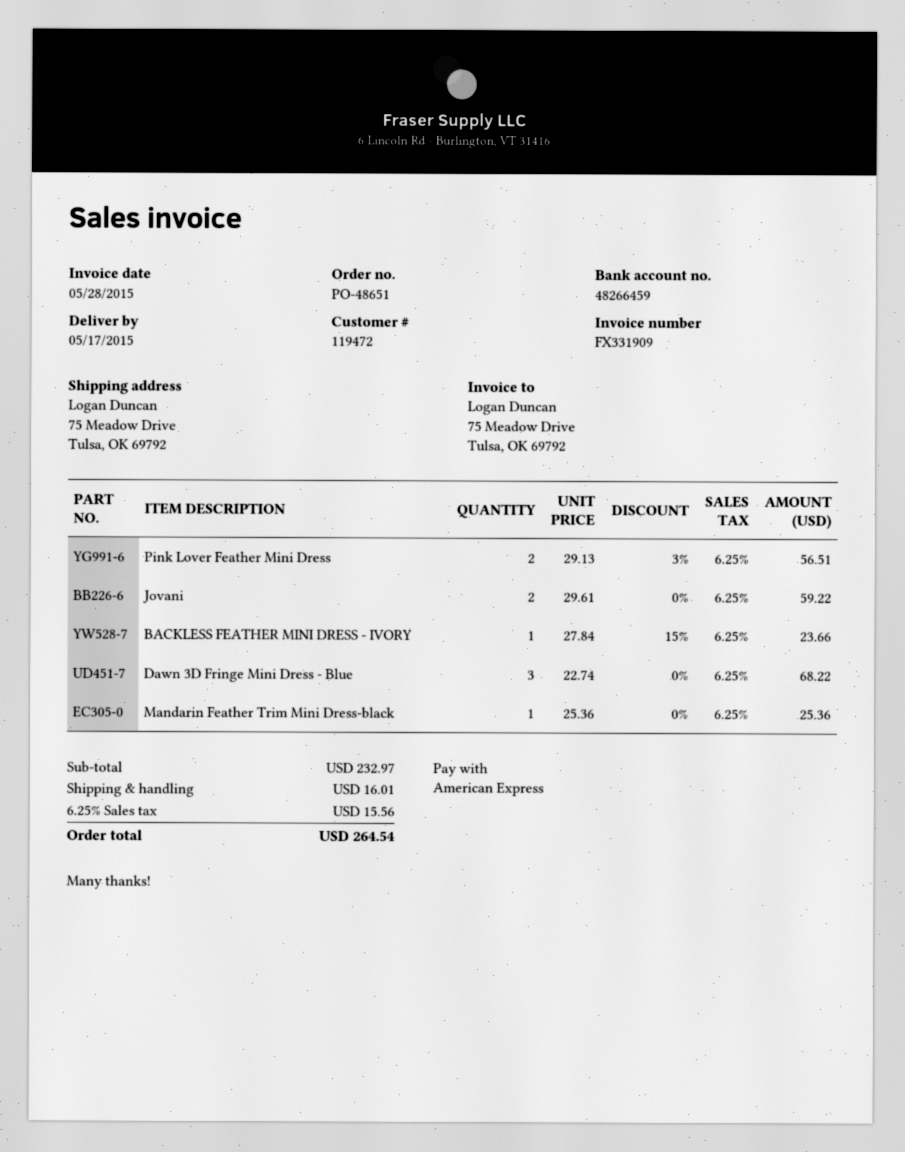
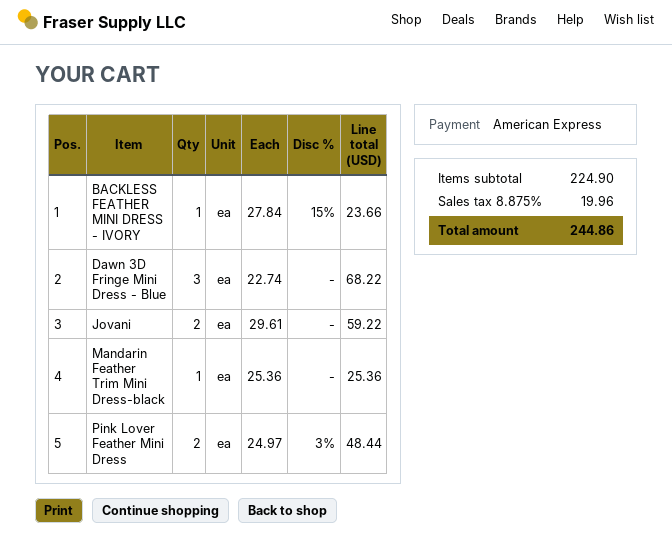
Pink Lover Feather Mini Dress: 2 x 29.13 - 3% = 56.51 -> 2 x 24.97 - 3% = 48.44
subtotal: 232.97 -> 224.90
shipping: 16.01 -> none
tax: 6.25% = 15.56 -> 8.875% = 19.96
total: 264.54 -> 244.86

